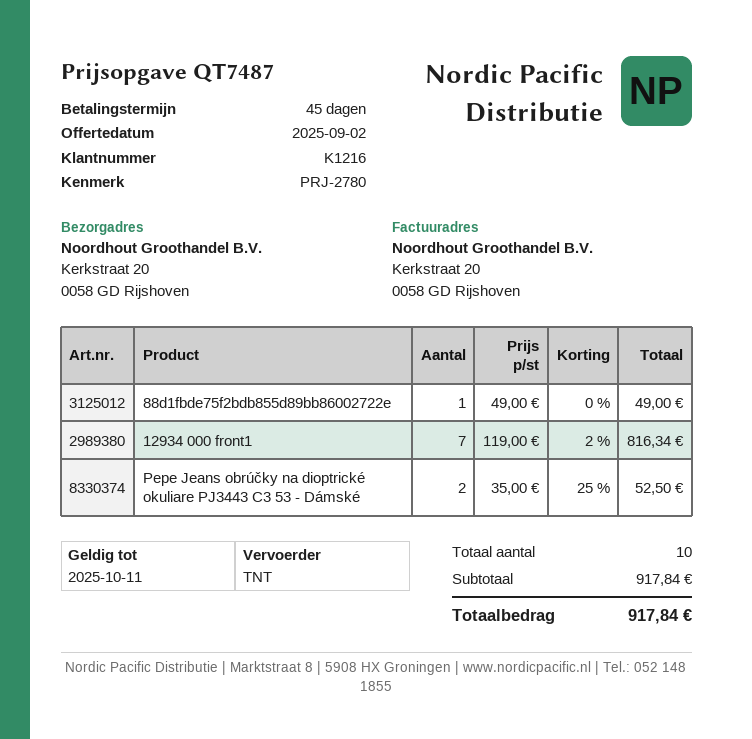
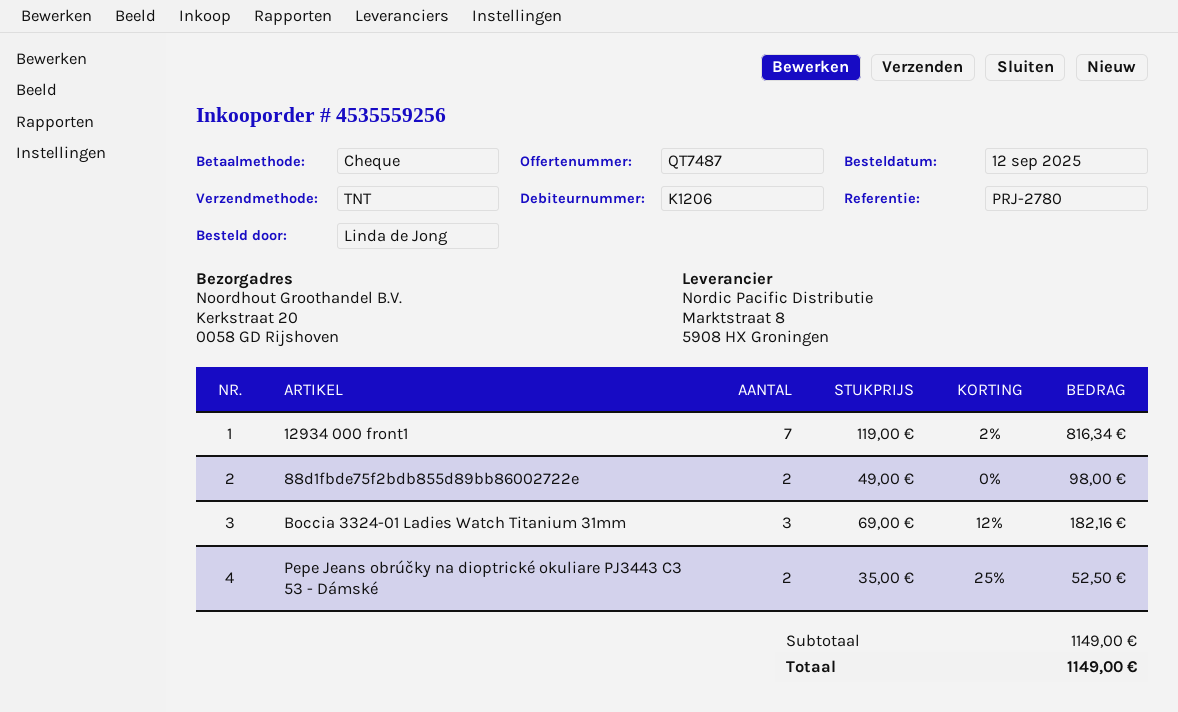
customer number: K1216 -> K1206
88d1fbde75f2bdb855d89bb86002722e: 1 x 49.00 = 49.00 -> 2 x 49.00 = 98.00
Boccia 3324-01 Ladies Watch Titanium 31mm: none -> 3 x 69.00 - 12% = 182.16
subtotal: 917.84 -> 1149.00
total: 917.84 -> 1149.00

